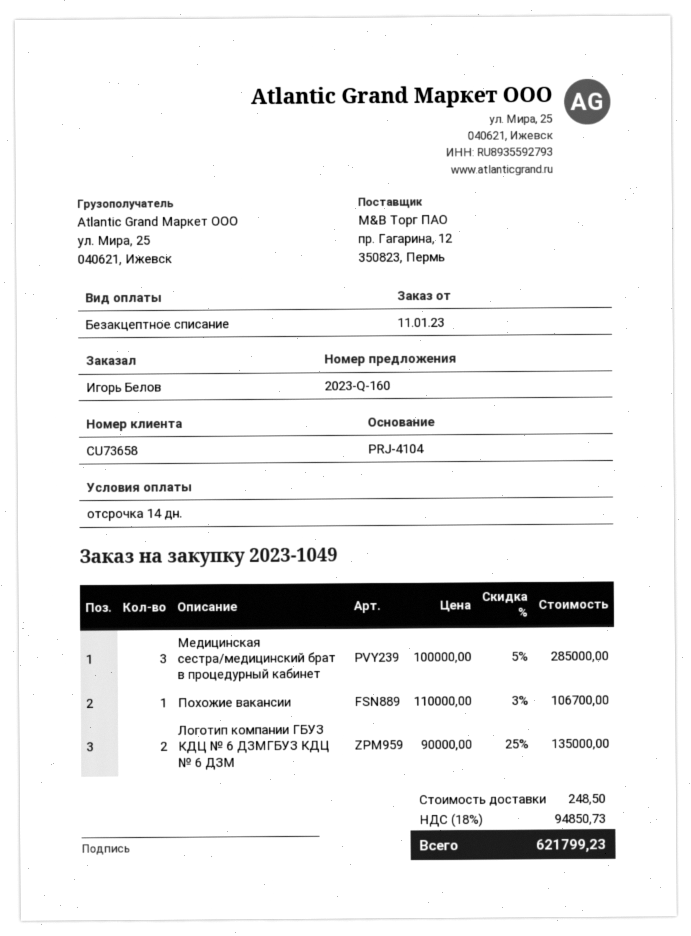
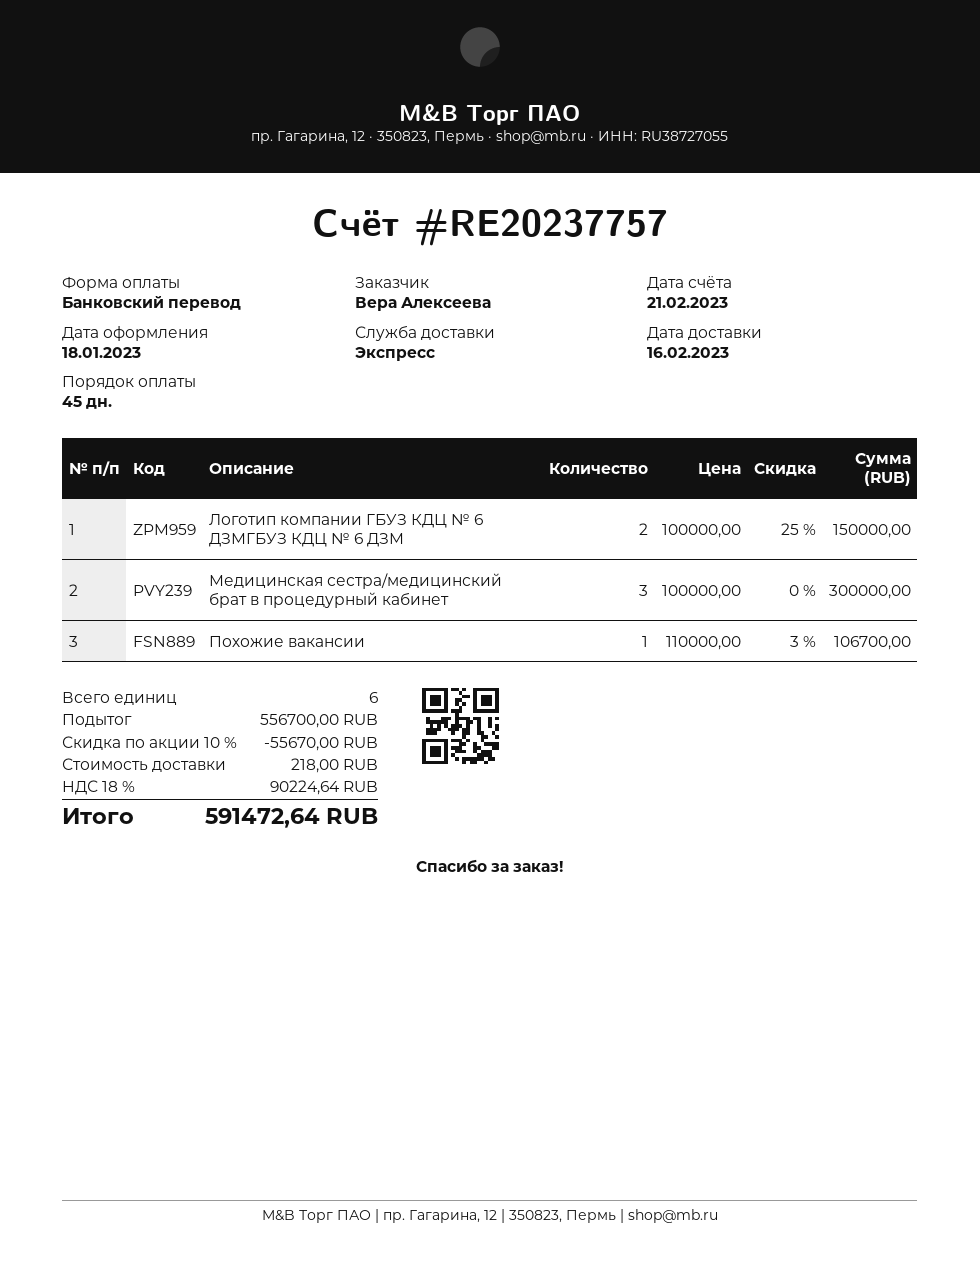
order date: 2023-01-11 -> 2023-01-18
payment terms: 14 days -> 45 days
ordered by: Игорь Белов -> Вера Алексеева
payment method: direct debit -> bank transfer
Медицинская сестра/медицинский брат в процедурный кабинет: 3 x 100000.00 - 5% = 285000.00 -> 3 x 100000.00 = 300000.00
Логотип компании ГБУЗ КДЦ № 6 ДЗМГБУЗ КДЦ № 6 ДЗМ: 2 x 90000.00 - 25% = 135000.00 -> 2 x 100000.00 - 25% = 150000.00
discount: none -> 10% = 55670.00
shipping: 248.50 -> 218.00
tax: 18% = 94850.73 -> 18% = 90224.64
total: 621799.23 -> 591472.64

